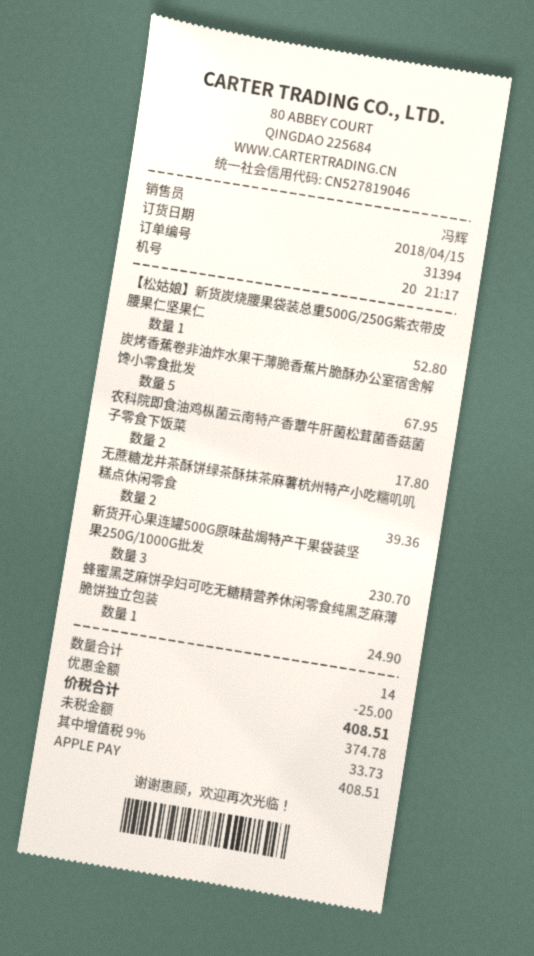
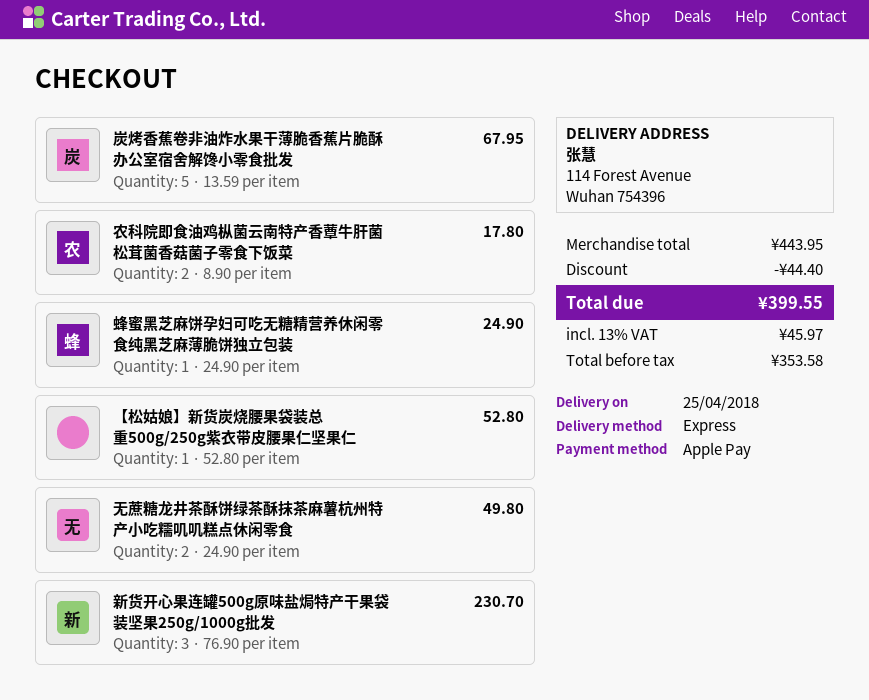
无蔗糖龙井茶酥饼绿茶酥抹茶麻薯杭州特产小吃糯叽叽糕点休闲零食: 2 for 39.36 -> 2 for 49.80
discount: 25.00 -> 44.40
net: 374.78 -> 353.58
tax: 9% = 33.73 -> 13% = 45.97
total: 408.51 -> 399.55

